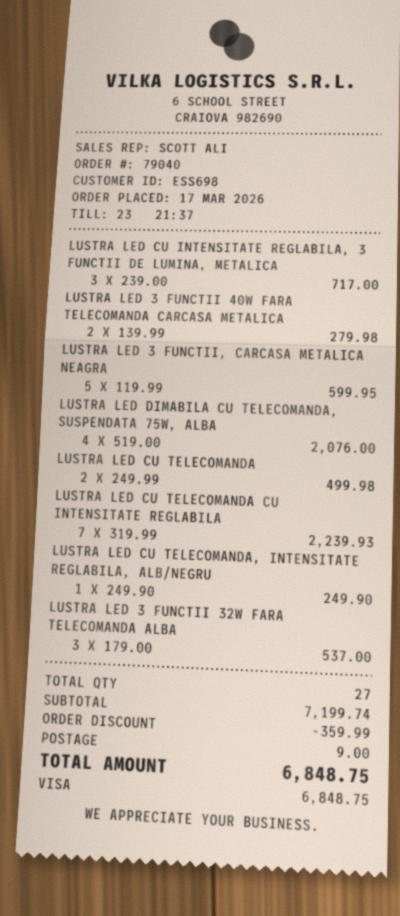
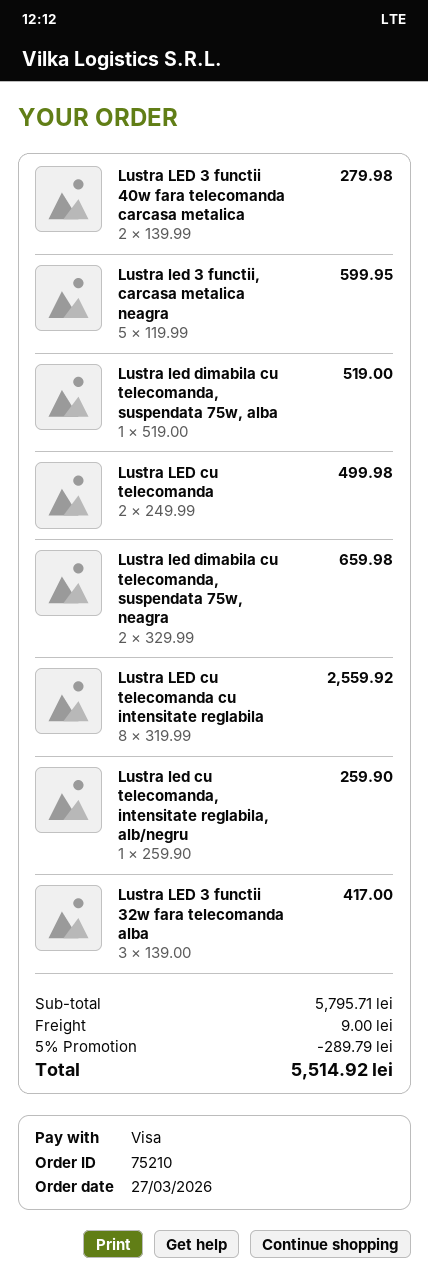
order number: 79040 -> 75210
order date: 2026-03-17 -> 2026-03-27
LUSTRA LED CU INTENSITATE REGLABILA, 3 FUNCTII DE LUMINA, METALICA: 3 x 239.00 = 717.00 -> none
LUSTRA LED DIMABILA CU TELECOMANDA, SUSPENDATA 75W, ALBA: 4 x 519.00 = 2076.00 -> 1 x 519.00 = 519.00
LUSTRA LED CU TELECOMANDA CU INTENSITATE REGLABILA: 7 x 319.99 = 2239.93 -> 8 x 319.99 = 2559.92
LUSTRA LED CU TELECOMANDA, INTENSITATE REGLABILA, ALB/NEGRU: 1 x 249.90 = 249.90 -> 1 x 259.90 = 259.90
LUSTRA LED 3 FUNCTII 32W FARA TELECOMANDA ALBA: 3 x 179.00 = 537.00 -> 3 x 139.00 = 417.00
Lustra led dimabila cu telecomanda, suspendata 75w, neagra: none -> 2 x 329.99 = 659.98
subtotal: 7199.74 -> 5795.71
discount: 359.99 -> 289.79
total: 6848.75 -> 5514.92

